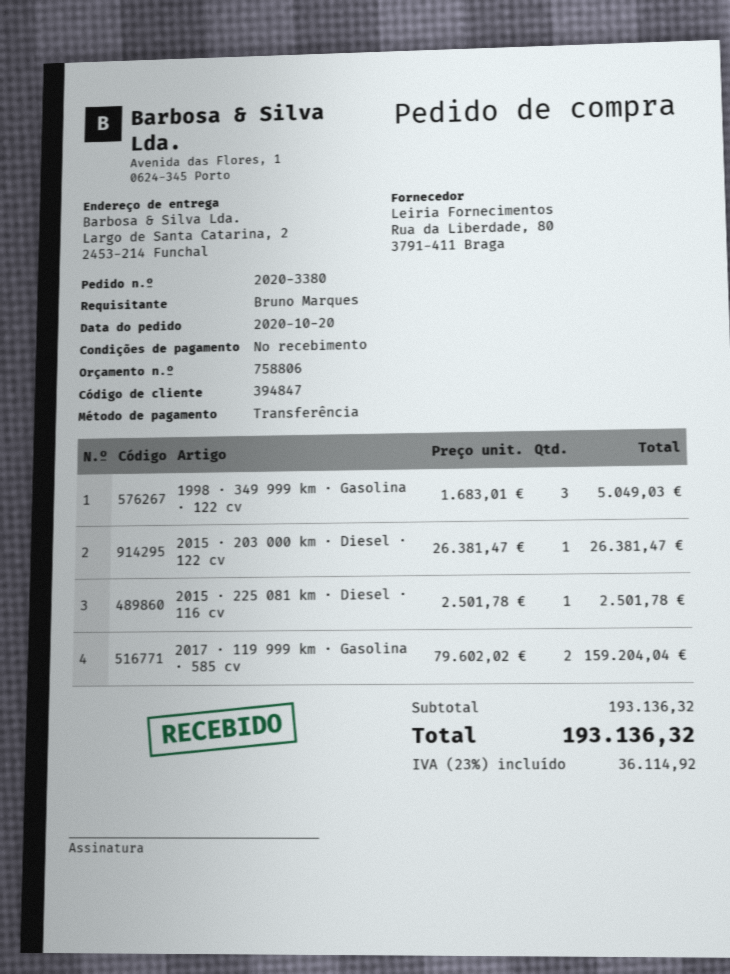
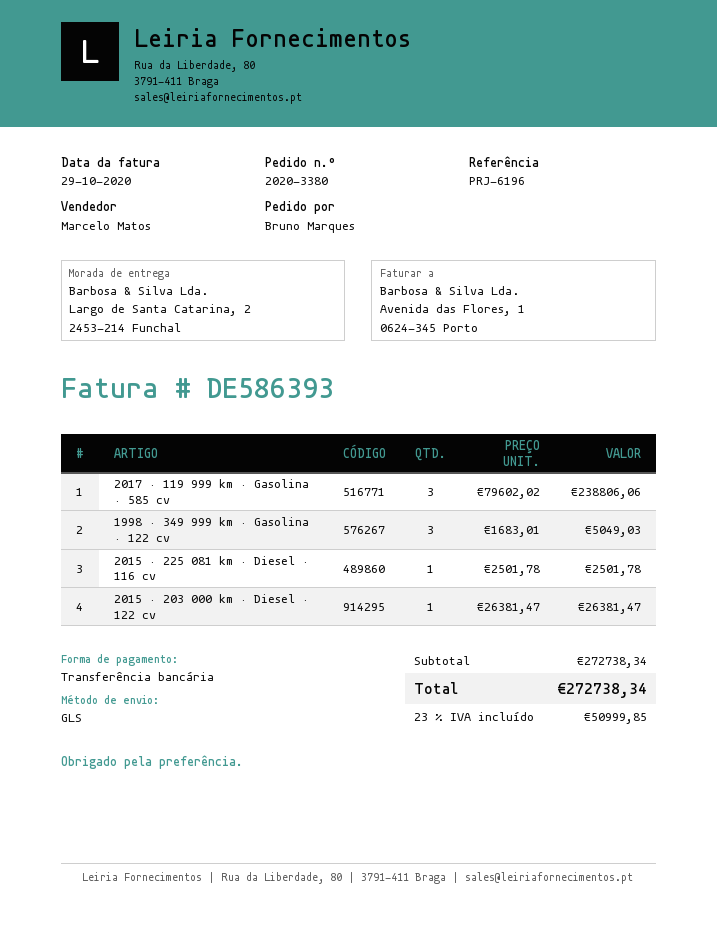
2017 · 119 999 km · Gasolina · 585 cv: 2 x 79602.02 = 159204.04 -> 3 x 79602.02 = 238806.06
subtotal: 193136.32 -> 272738.34
tax: 23% = 36114.92 -> 23% = 50999.85
total: 193136.32 -> 272738.34

